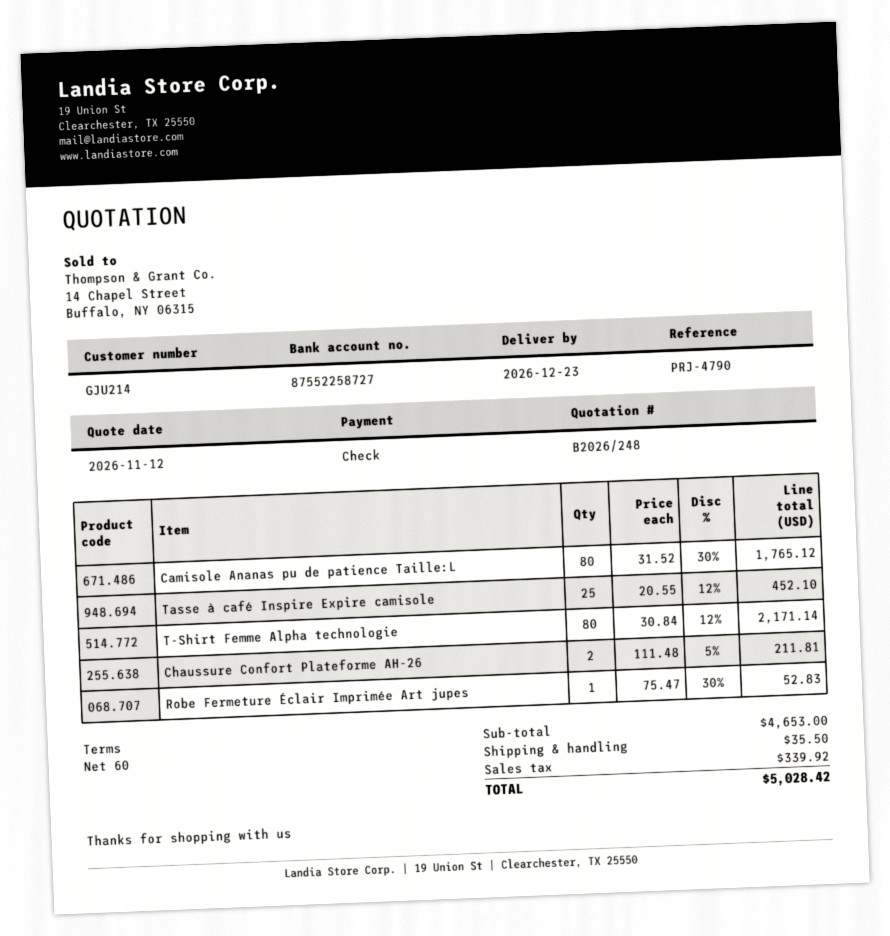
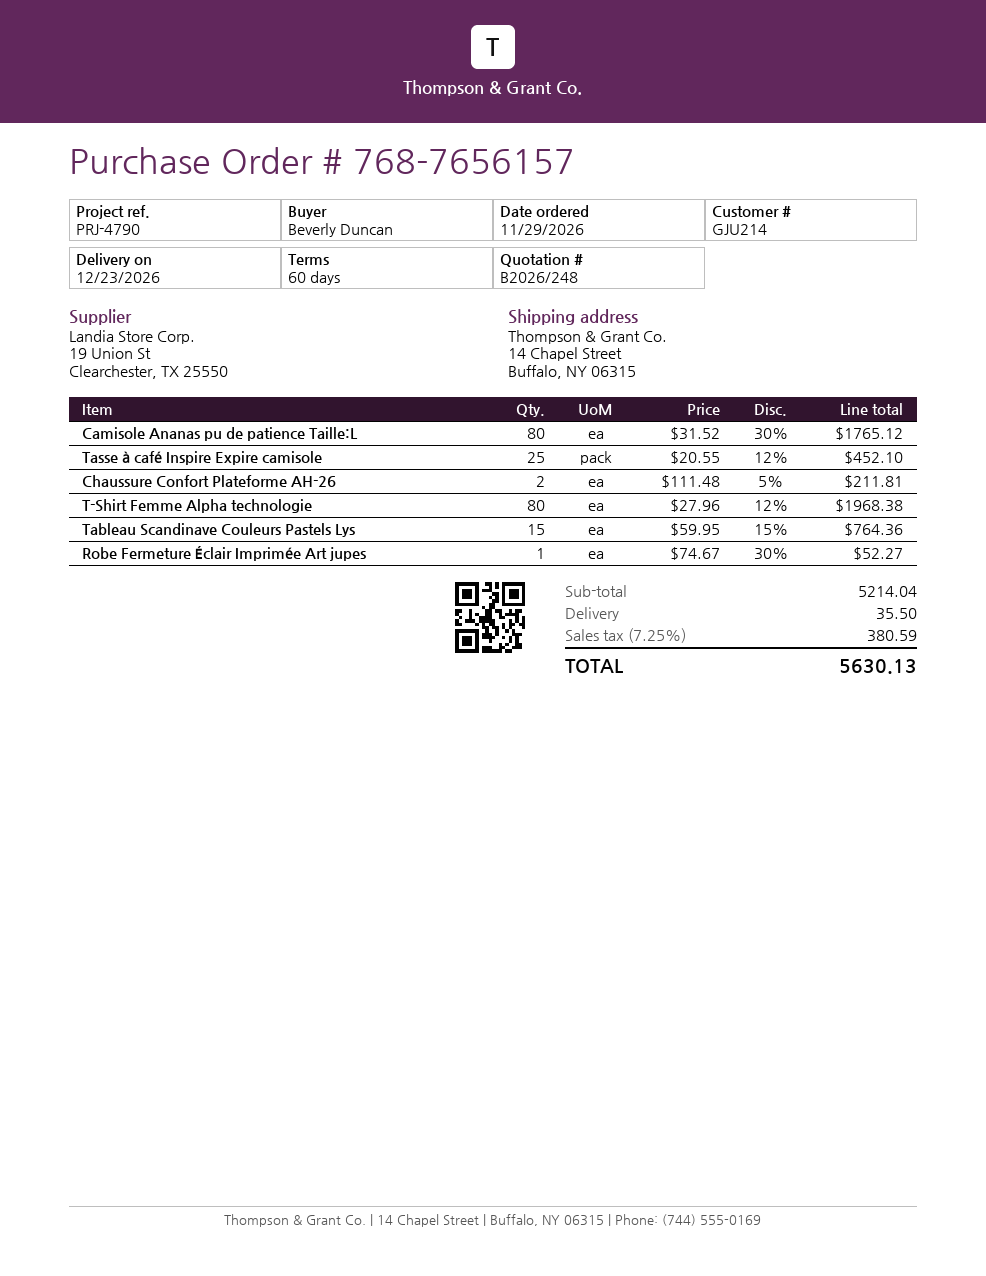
T-Shirt Femme Alpha technologie: 80 x 30.84 - 12% = 2171.14 -> 80 x 27.96 - 12% = 1968.38
Robe Fermeture Éclair Imprimée Art jupes: 1 x 75.47 - 30% = 52.83 -> 1 x 74.67 - 30% = 52.27
Tableau Scandinave Couleurs Pastels Lys: none -> 15 x 59.95 - 15% = 764.36
subtotal: 4653.00 -> 5214.04
tax: 339.92 -> 380.59
total: 5028.42 -> 5630.13

